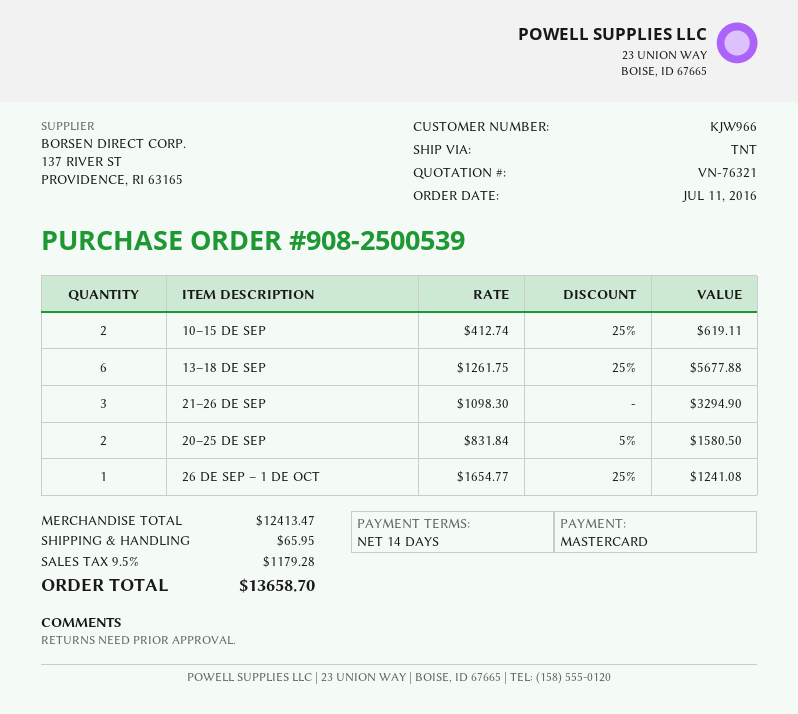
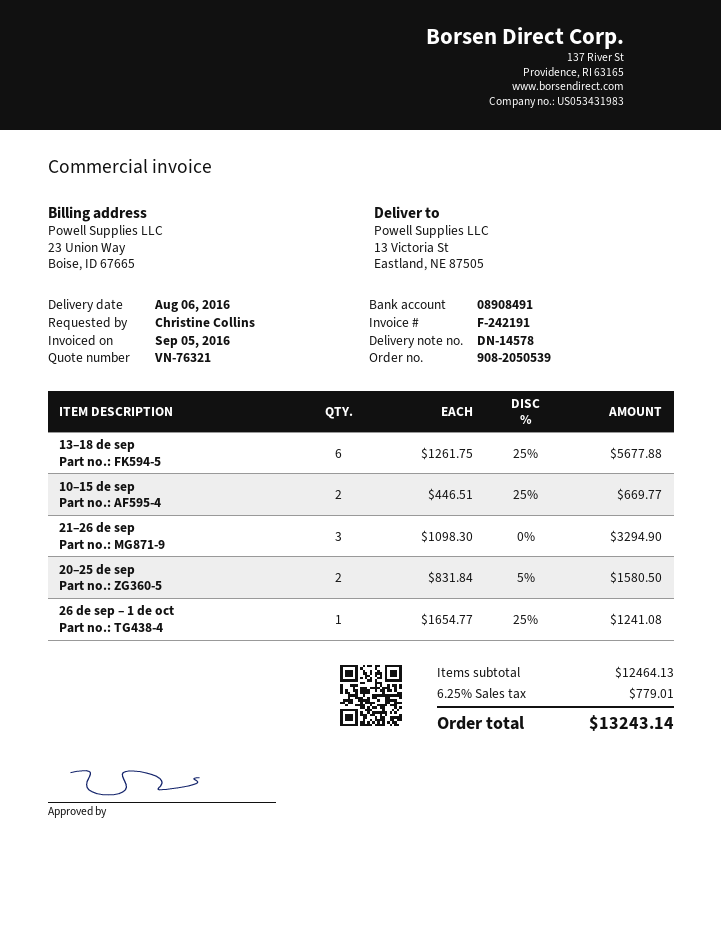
order number: 908-2500539 -> 908-2050539
10–15 DE SEP: 2 x 412.74 - 25% = 619.11 -> 2 x 446.51 - 25% = 669.77
subtotal: 12413.47 -> 12464.13
shipping: 65.95 -> none
tax: 9.5% = 1179.28 -> 6.25% = 779.01
total: 13658.70 -> 13243.14

